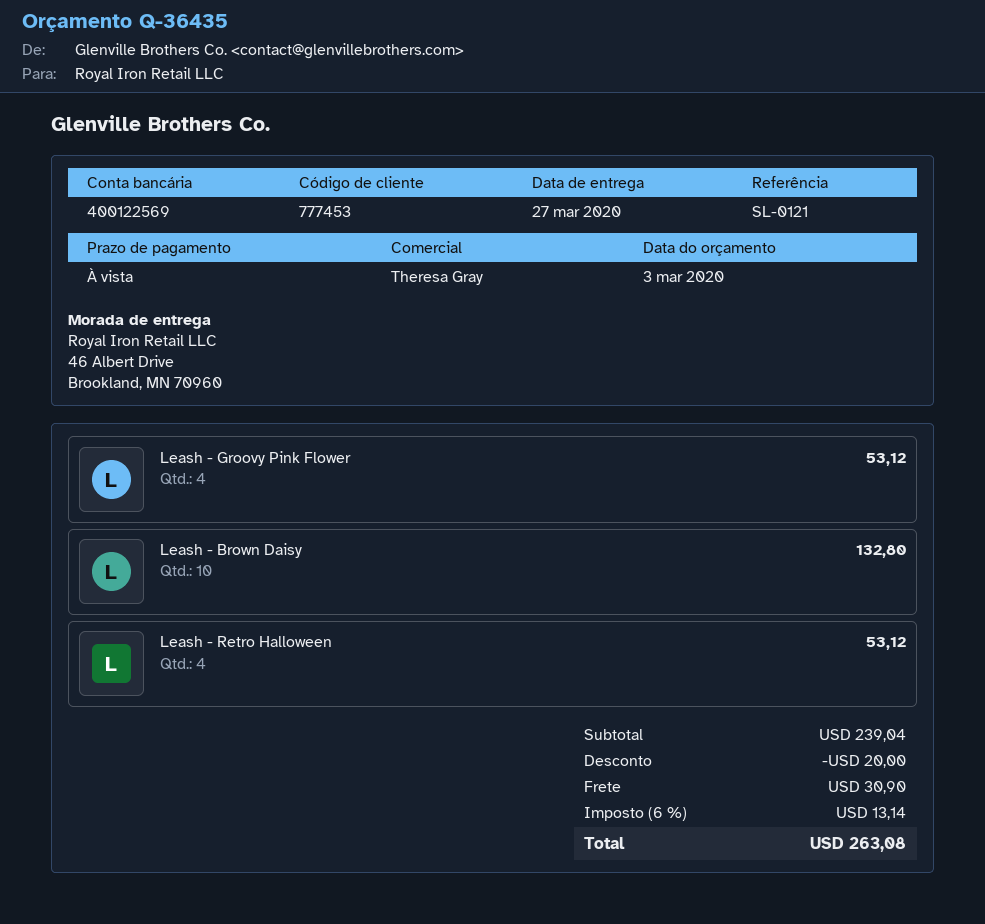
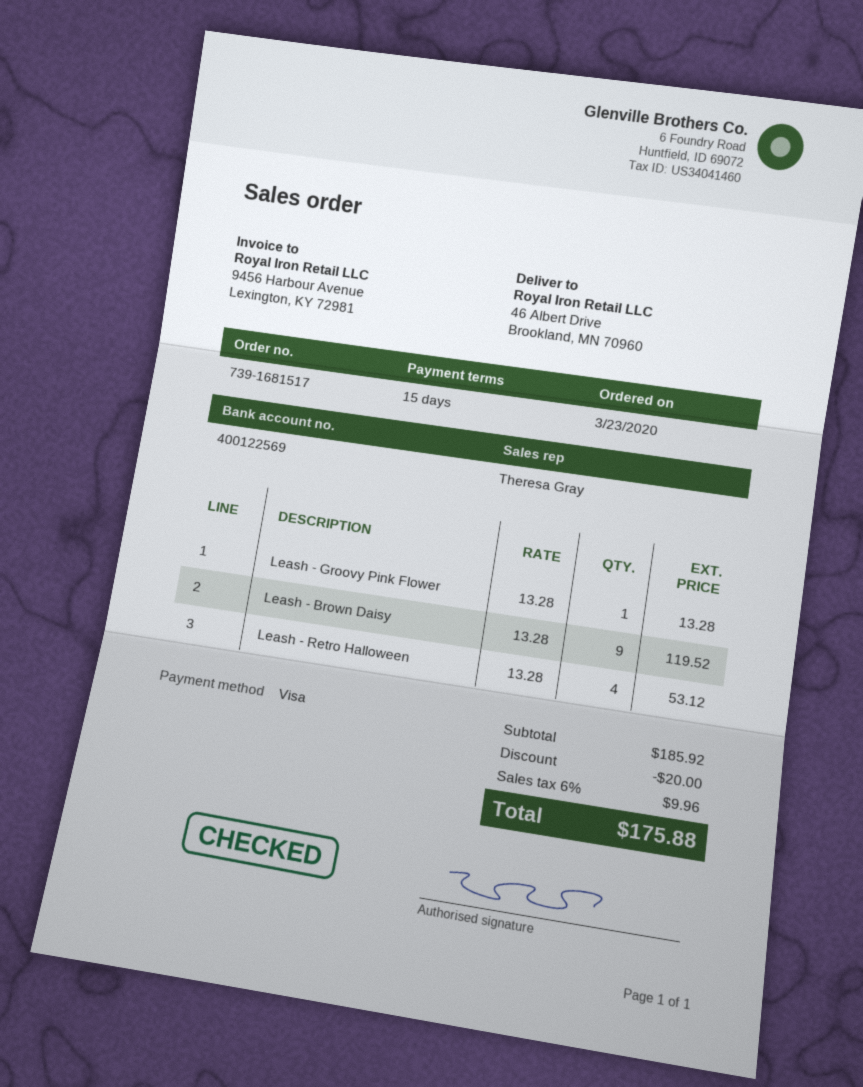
payment terms: on receipt -> 15 days
Leash - Groovy Pink Flower: 4 for 53.12 -> 1 for 13.28
Leash - Brown Daisy: 10 for 132.80 -> 9 for 119.52
subtotal: 239.04 -> 185.92
shipping: 30.90 -> none
tax: 6% = 13.14 -> 6% = 9.96
total: 263.08 -> 175.88

